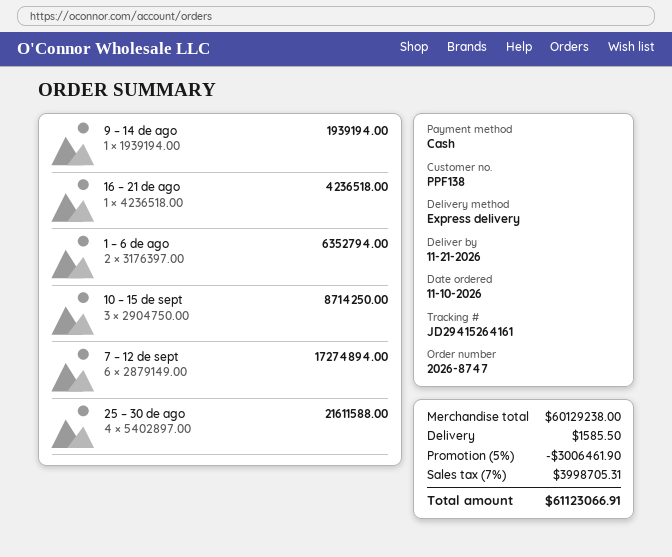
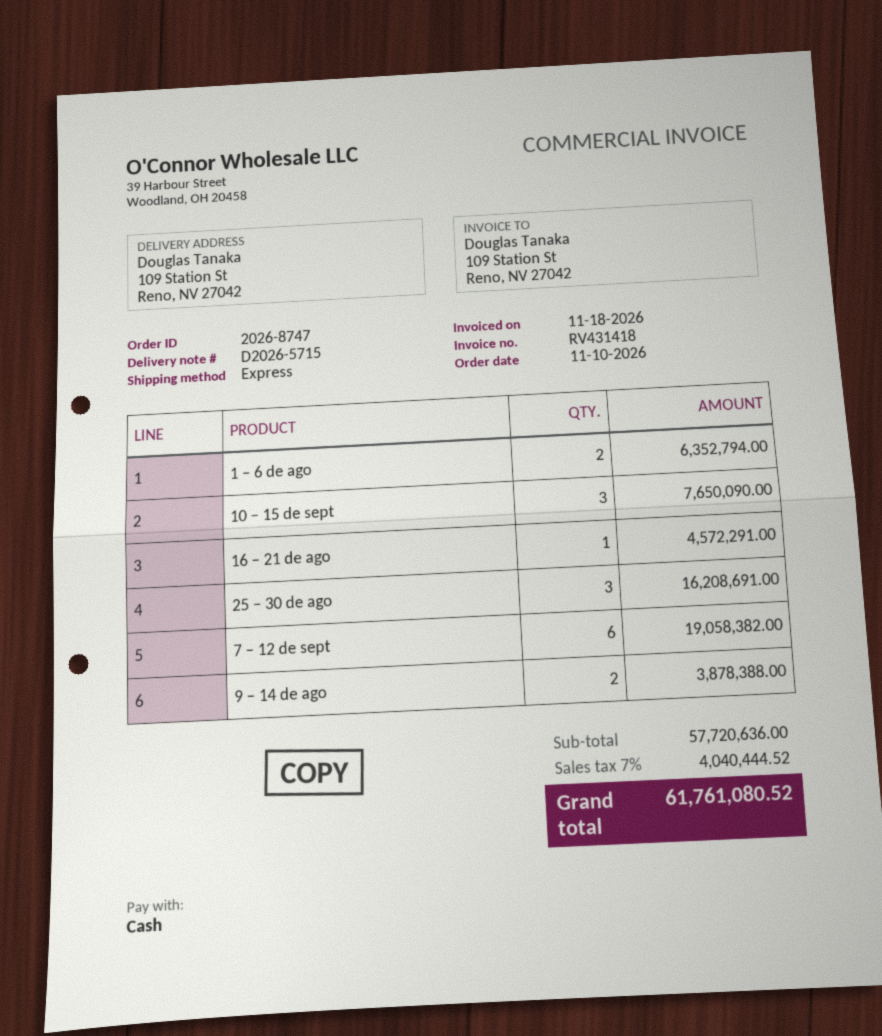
9 – 14 de ago: 1 for 1939194.00 -> 2 for 3878388.00
16 – 21 de ago: 1 for 4236518.00 -> 1 for 4572291.00
10 – 15 de sept: 3 for 8714250.00 -> 3 for 7650090.00
7 – 12 de sept: 6 for 17274894.00 -> 6 for 19058382.00
25 – 30 de ago: 4 for 21611588.00 -> 3 for 16208691.00
subtotal: 60129238.00 -> 57720636.00
discount: 5% = 3006461.90 -> none
shipping: 1585.50 -> none
tax: 7% = 3998705.31 -> 7% = 4040444.52
total: 61123066.91 -> 61761080.52

